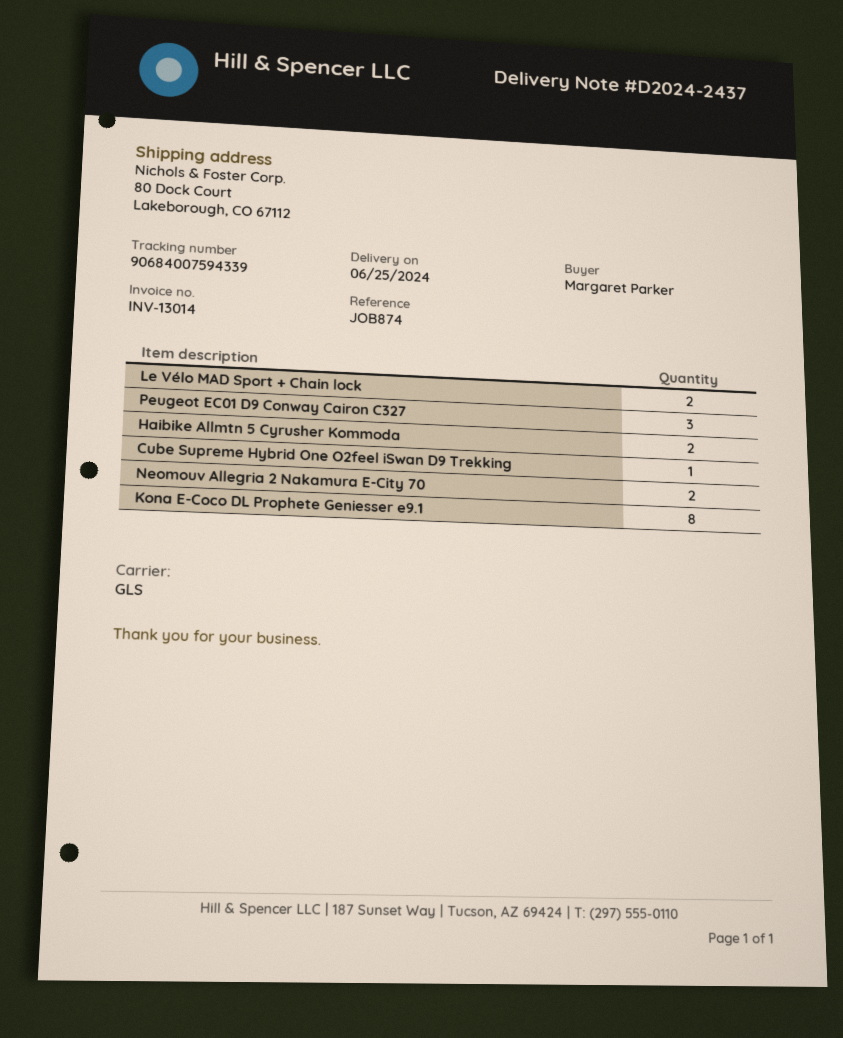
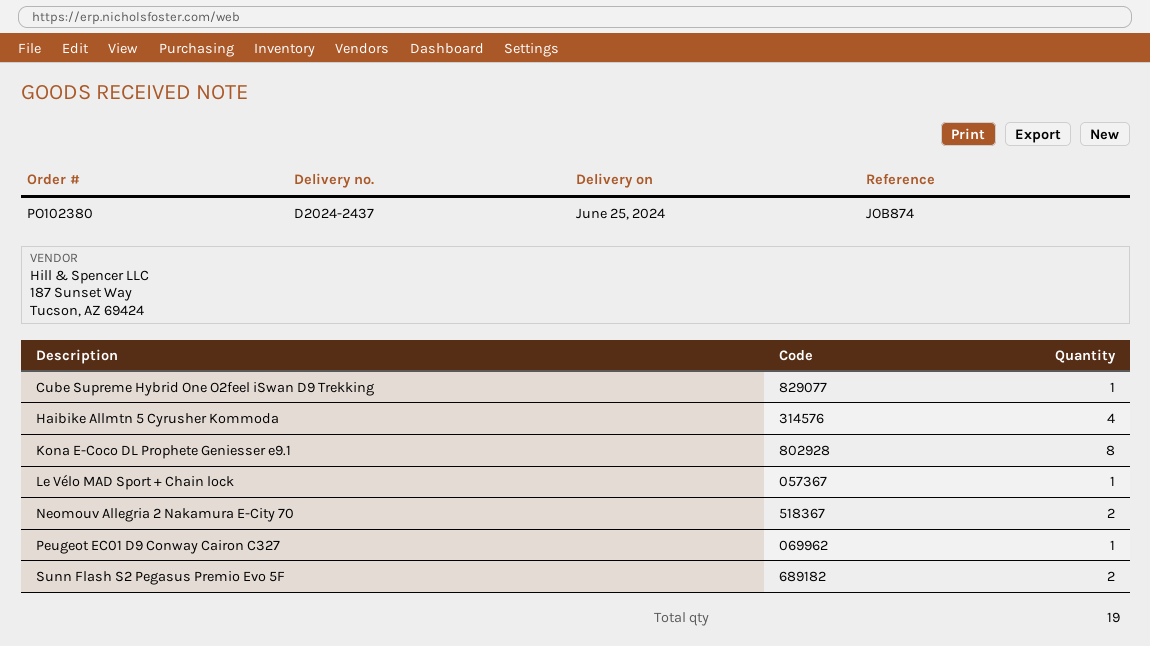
Le Vélo MAD Sport + Chain lock: 2 -> 1
Peugeot EC01 D9 Conway Cairon C327: 3 -> 1
Haibike Allmtn 5 Cyrusher Kommoda: 2 -> 4
Sunn Flash S2 Pegasus Premio Evo 5F: none -> 2

